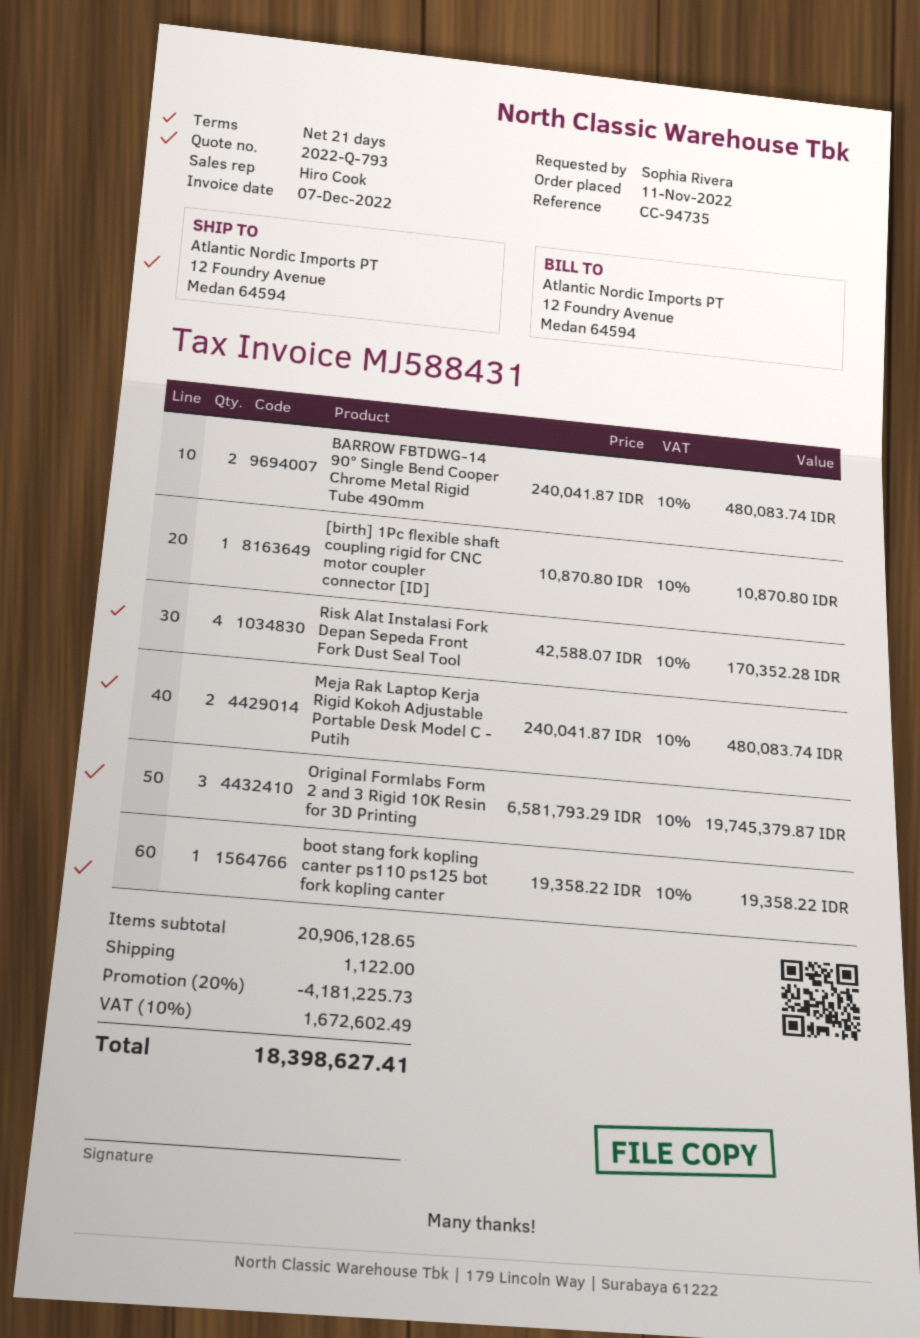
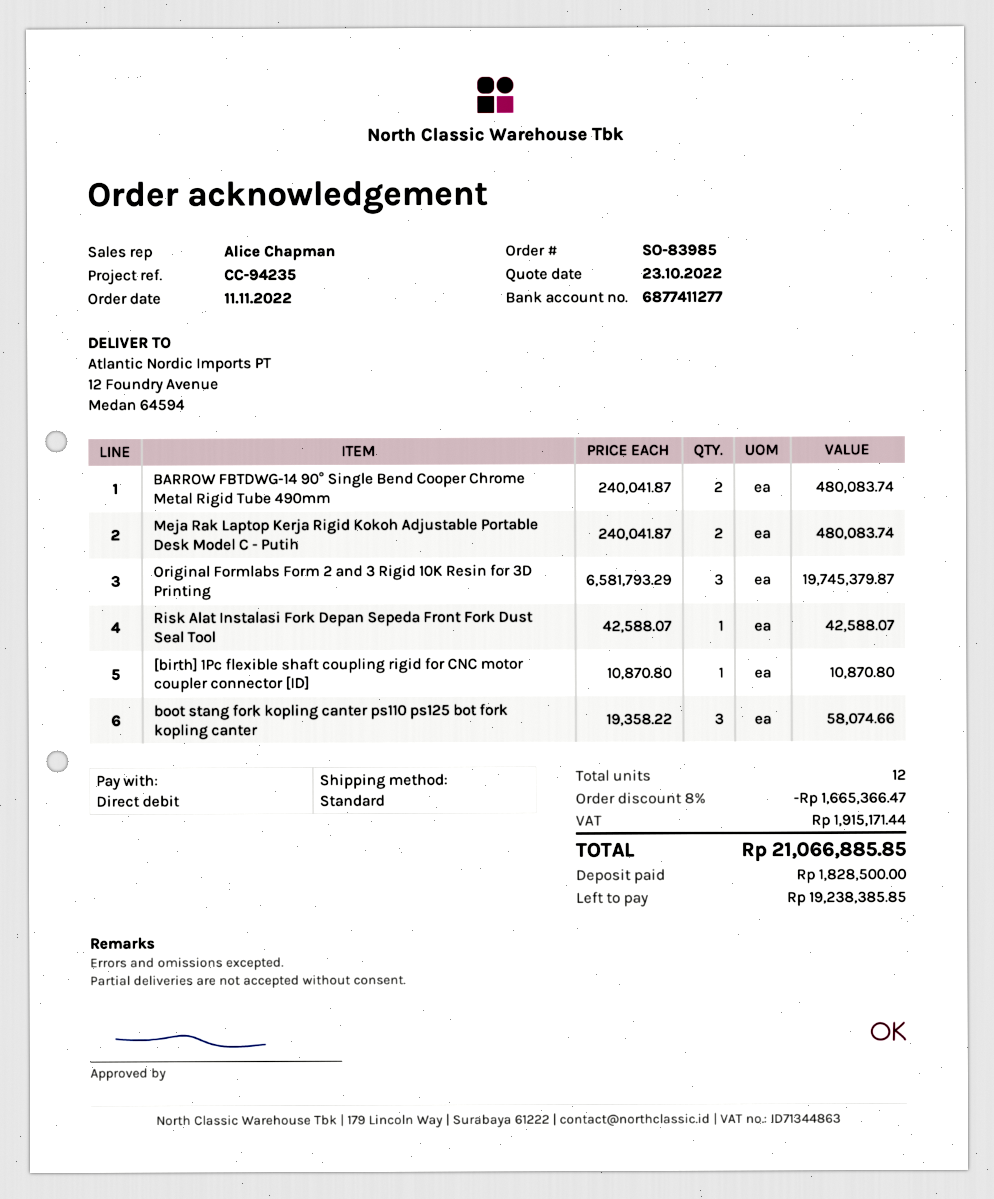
reference: CC-94735 -> CC-94235
sales rep: Hiro Cook -> Alice Chapman
Risk Alat Instalasi Fork Depan Sepeda Front Fork Dust Seal Tool: 4 x 42588.07 = 170352.28 -> 1 x 42588.07 = 42588.07
boot stang fork kopling canter ps110 ps125 bot fork kopling canter: 1 x 19358.22 = 19358.22 -> 3 x 19358.22 = 58074.66
discount: 20% = 4181225.73 -> 8% = 1665366.47
shipping: 1122.00 -> none
tax: 1672602.49 -> 1915171.44
total: 18398627.41 -> 21066885.85

